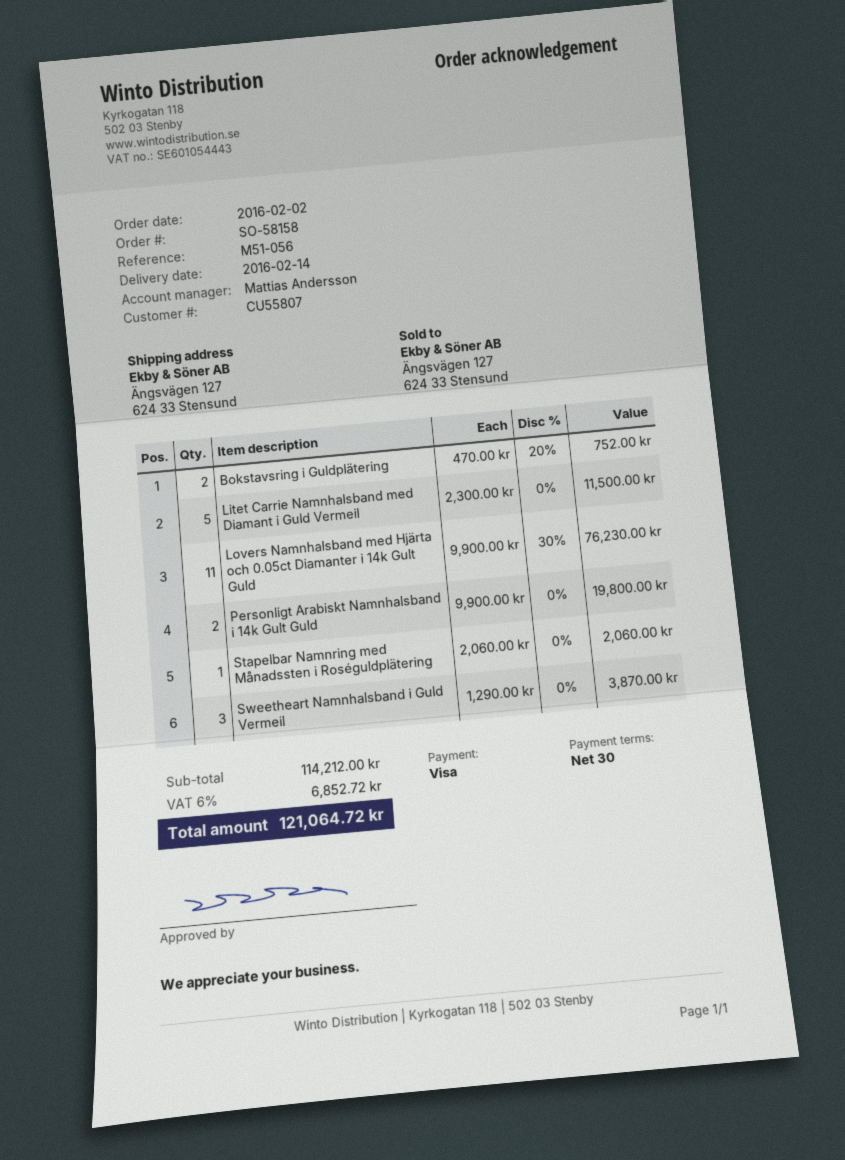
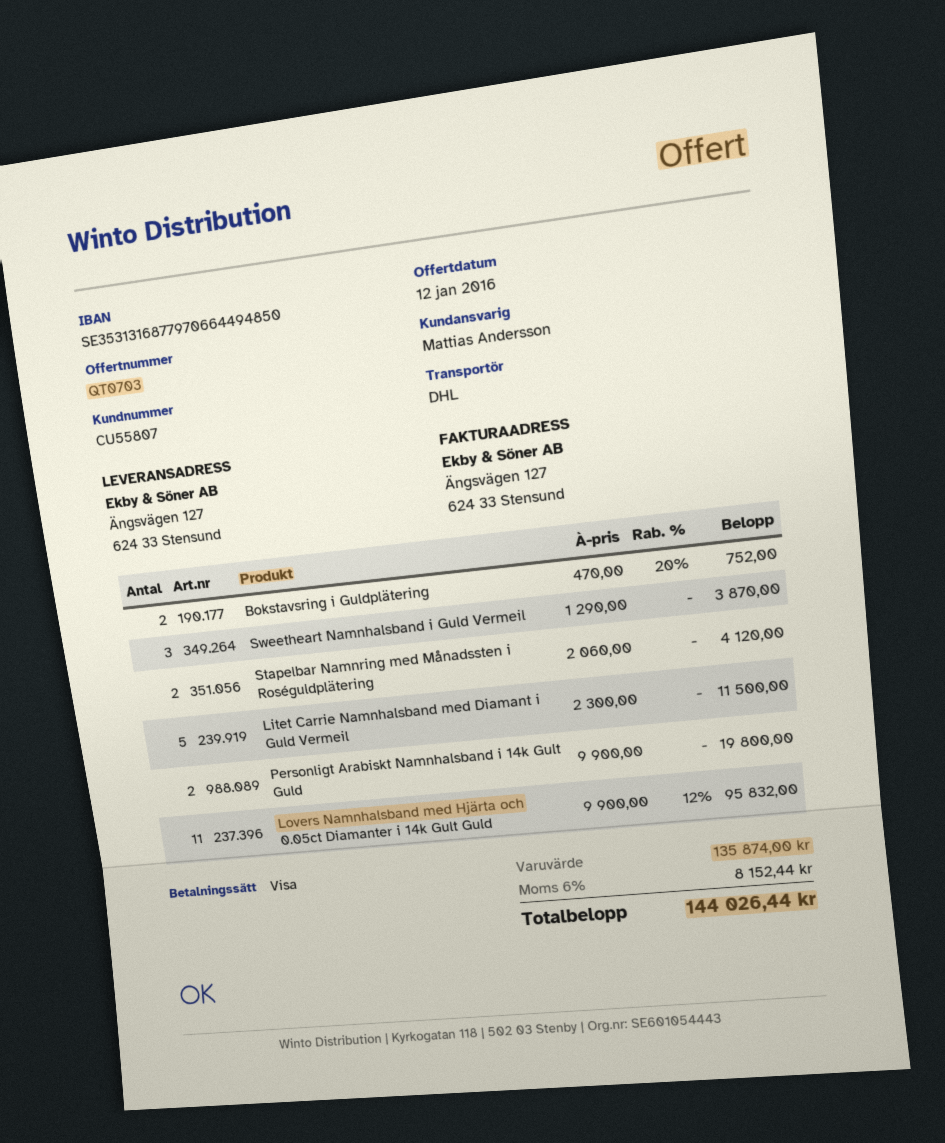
Lovers Namnhalsband med Hjärta och 0.05ct Diamanter i 14k Gult Guld: 11 x 9900.00 - 30% = 76230.00 -> 11 x 9900.00 - 12% = 95832.00
Stapelbar Namnring med Månadssten i Roséguldplätering: 1 x 2060.00 = 2060.00 -> 2 x 2060.00 = 4120.00
subtotal: 114212.00 -> 135874.00
tax: 6% = 6852.72 -> 6% = 8152.44
total: 121064.72 -> 144026.44

